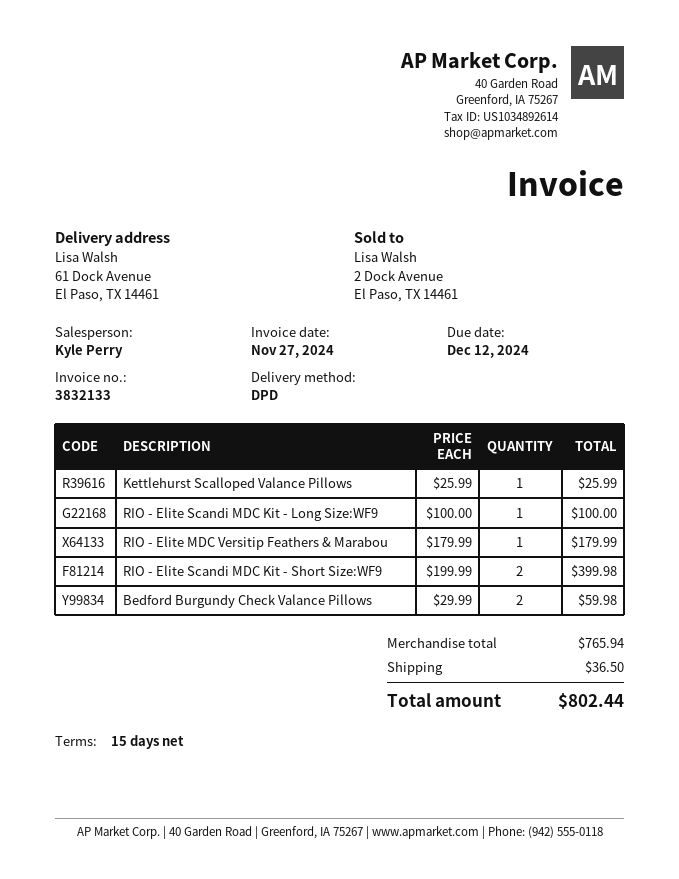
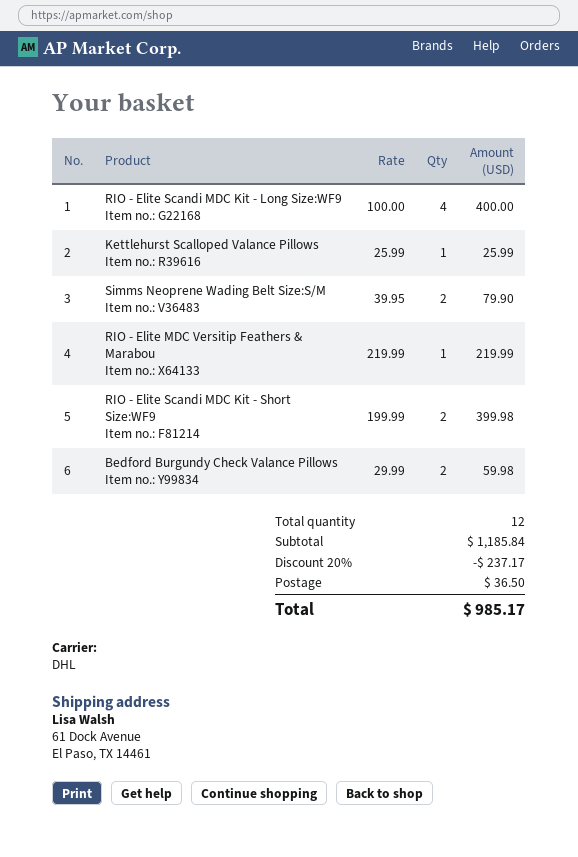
shipping method: DPD -> DHL
RIO - Elite Scandi MDC Kit - Long Size:WF9: 1 x 100.00 = 100.00 -> 4 x 100.00 = 400.00
RIO - Elite MDC Versitip Feathers & Marabou: 1 x 179.99 = 179.99 -> 1 x 219.99 = 219.99
Simms Neoprene Wading Belt Size:S/M: none -> 2 x 39.95 = 79.90
subtotal: 765.94 -> 1185.84
discount: none -> 20% = 237.17
total: 802.44 -> 985.17

